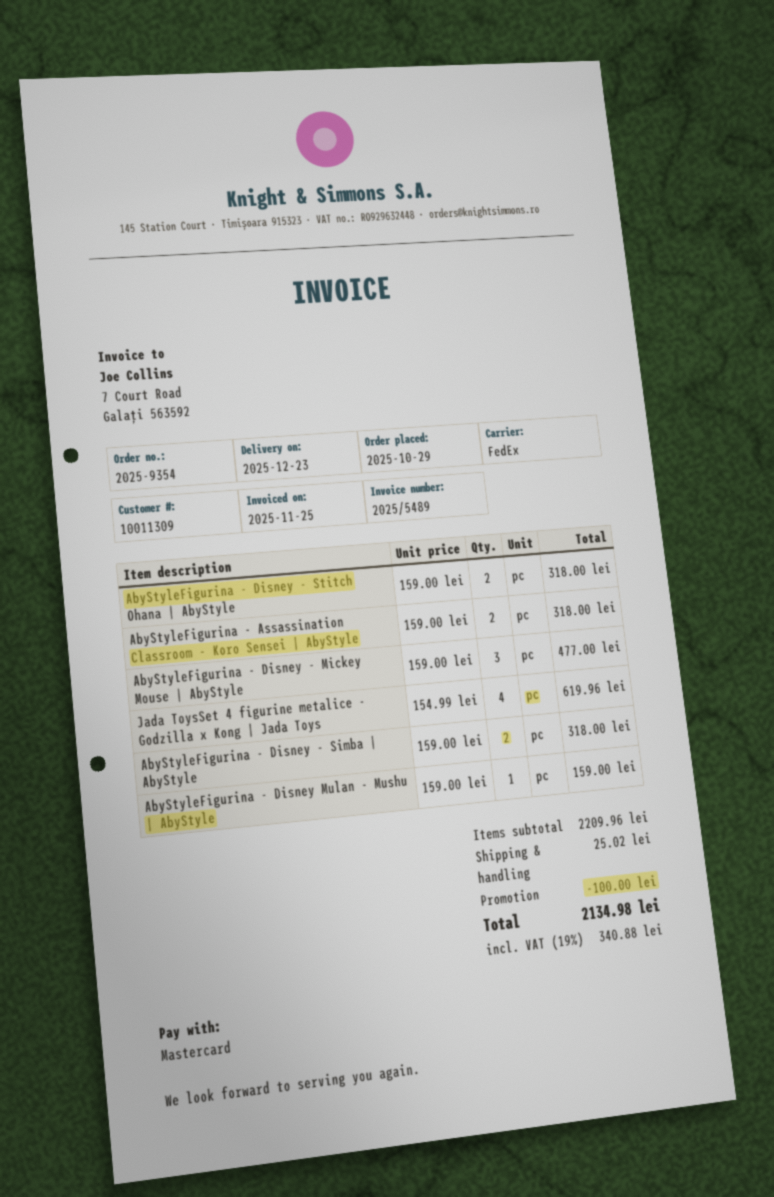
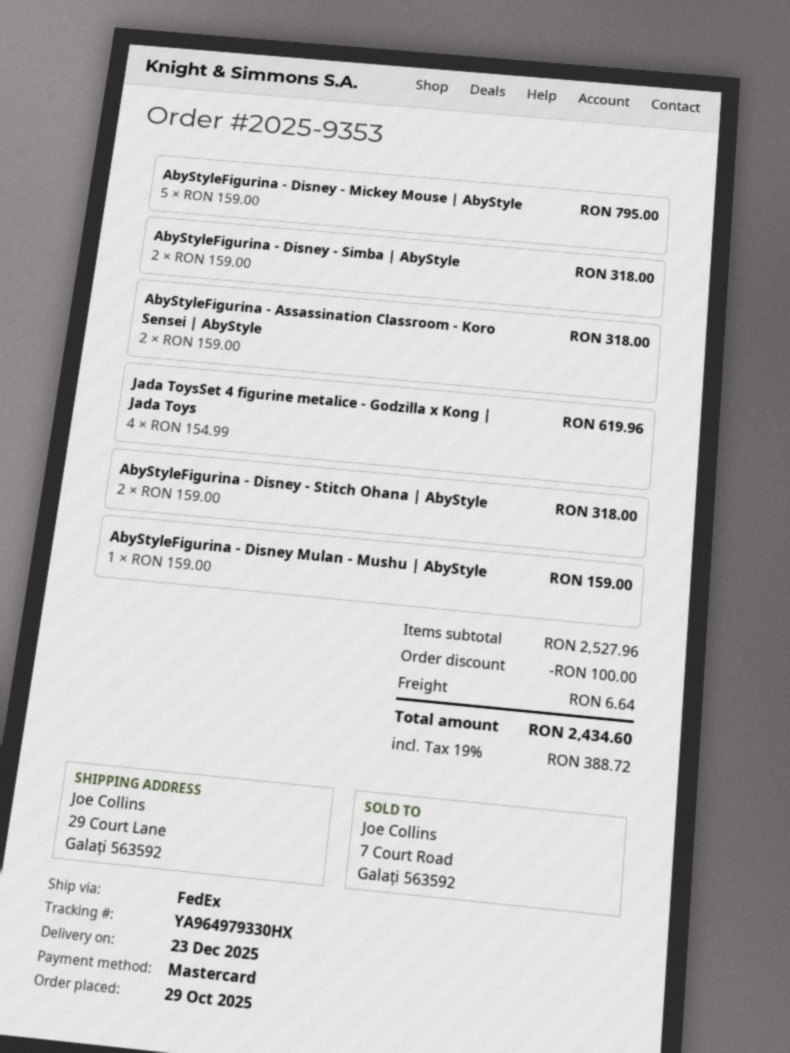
order number: 2025-9354 -> 2025-9353
AbyStyleFigurina - Disney - Mickey Mouse | AbyStyle: 3 x 159.00 = 477.00 -> 5 x 159.00 = 795.00
subtotal: 2209.96 -> 2527.96
shipping: 25.02 -> 6.64
tax: 19% = 340.88 -> 19% = 388.72
total: 2134.98 -> 2434.60

